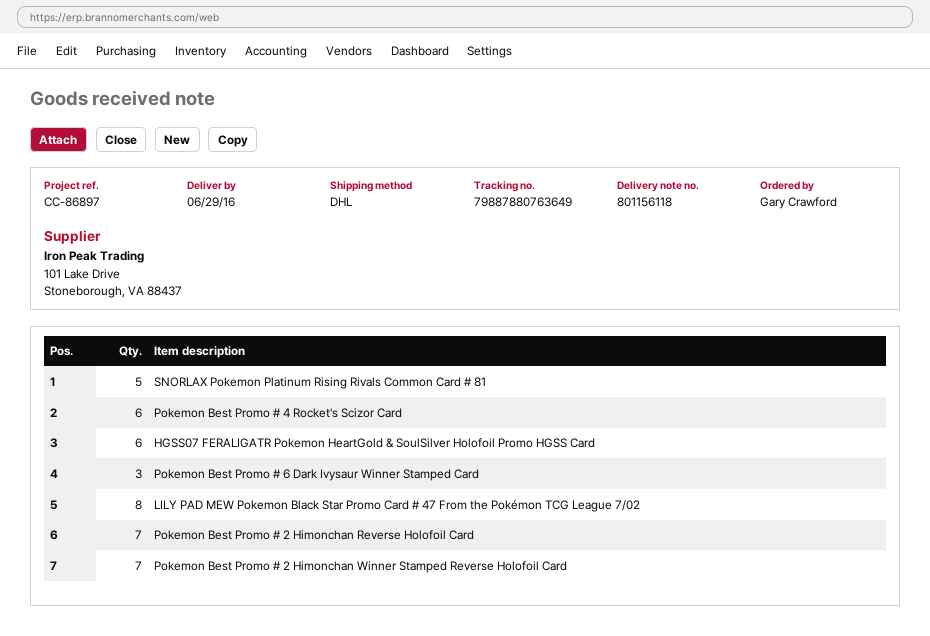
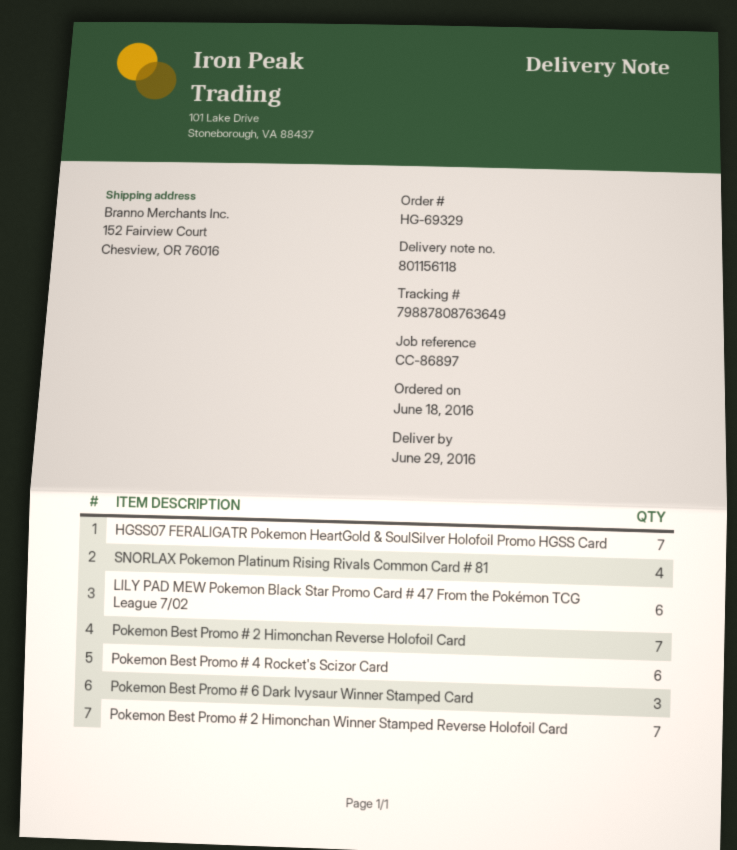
tracking number: 79887880763649 -> 79887808763649
SNORLAX Pokemon Platinum Rising Rivals Common Card # 81: 5 -> 4
HGSS07 FERALIGATR Pokemon HeartGold & SoulSilver Holofoil Promo HGSS Card: 6 -> 7
LILY PAD MEW Pokemon Black Star Promo Card # 47 From the Pokémon TCG League 7/02: 8 -> 6

